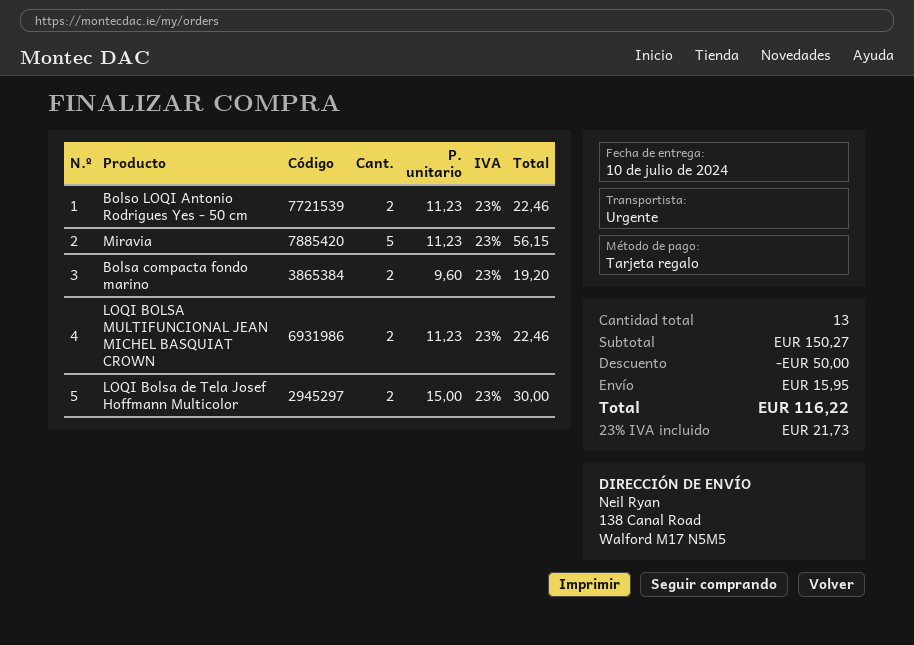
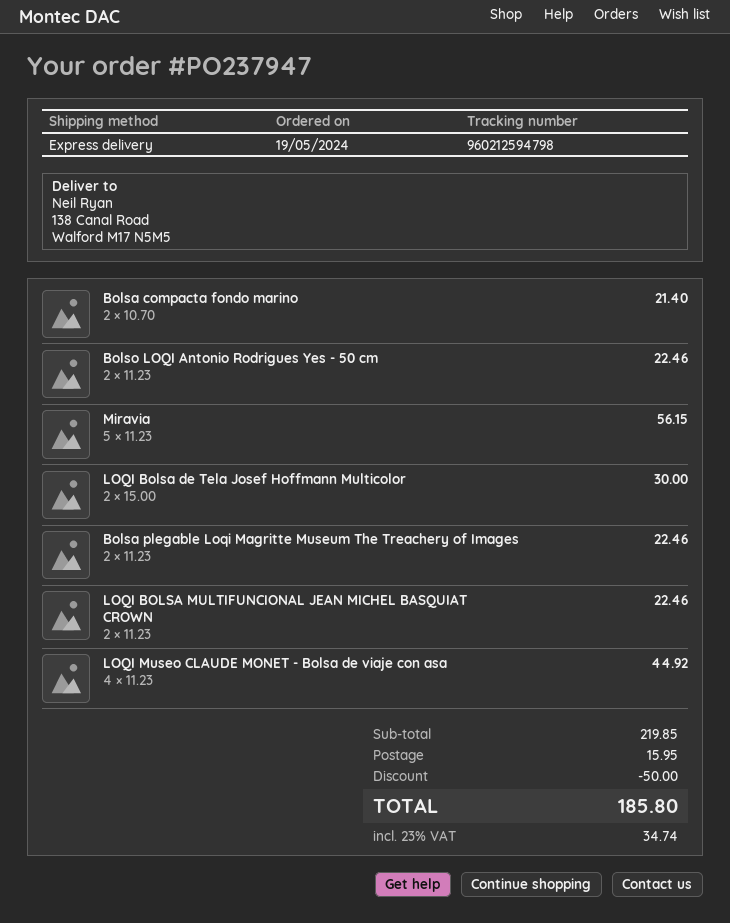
Bolsa compacta fondo marino: 2 x 9.60 = 19.20 -> 2 x 10.70 = 21.40
Bolsa plegable Loqi Magritte Museum The Treachery of Images: none -> 2 x 11.23 = 22.46
LOQI Museo CLAUDE MONET - Bolsa de viaje con asa: none -> 4 x 11.23 = 44.92
subtotal: 150.27 -> 219.85
tax: 23% = 21.73 -> 23% = 34.74
total: 116.22 -> 185.80

